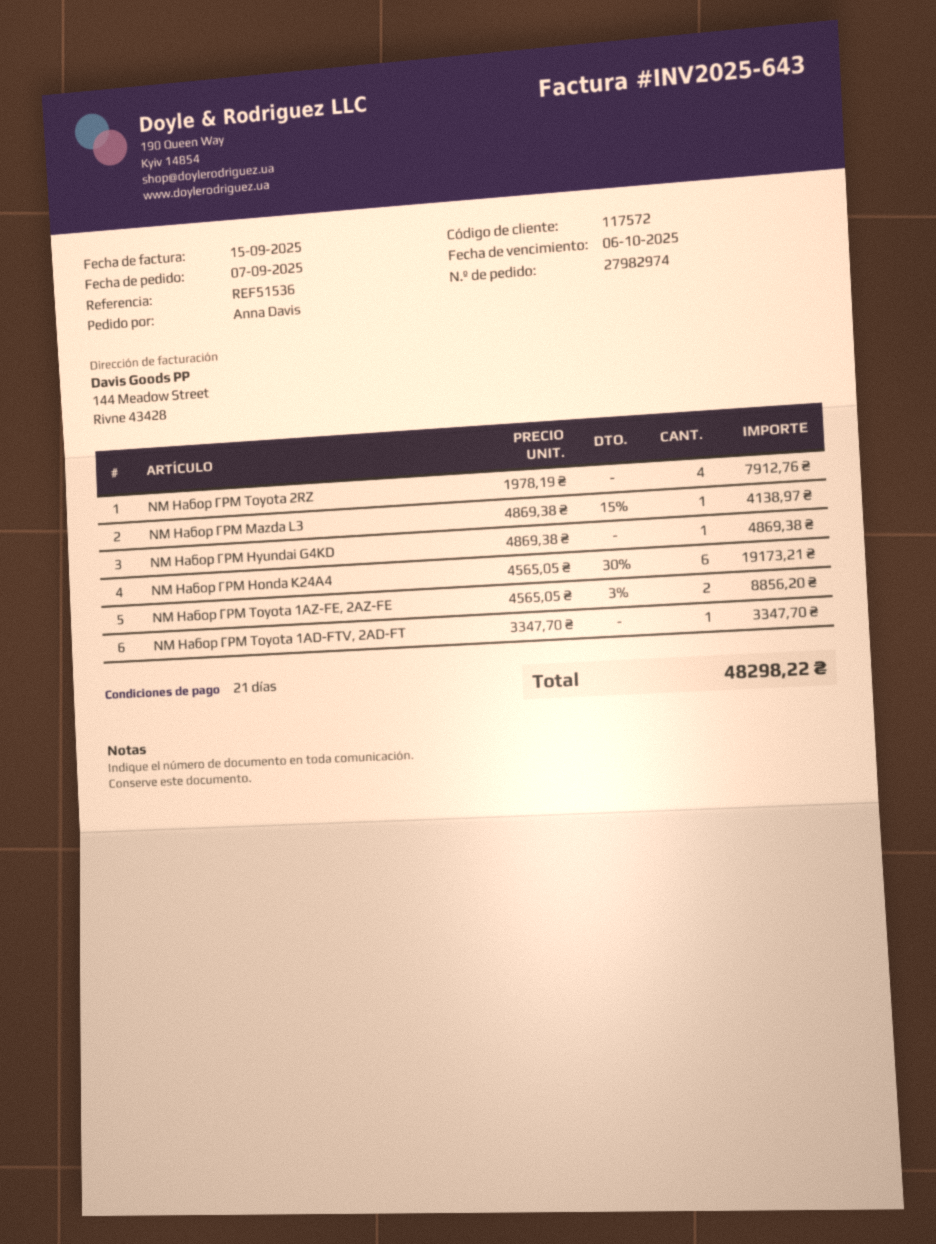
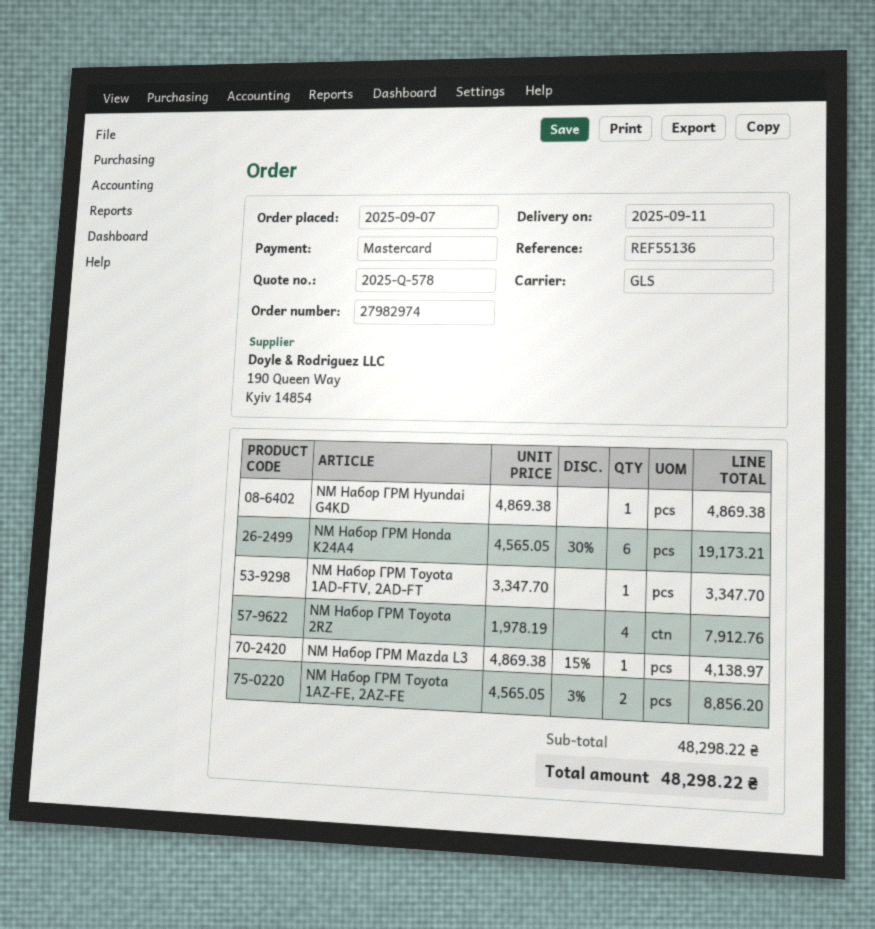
reference: REF51536 -> REF55136

